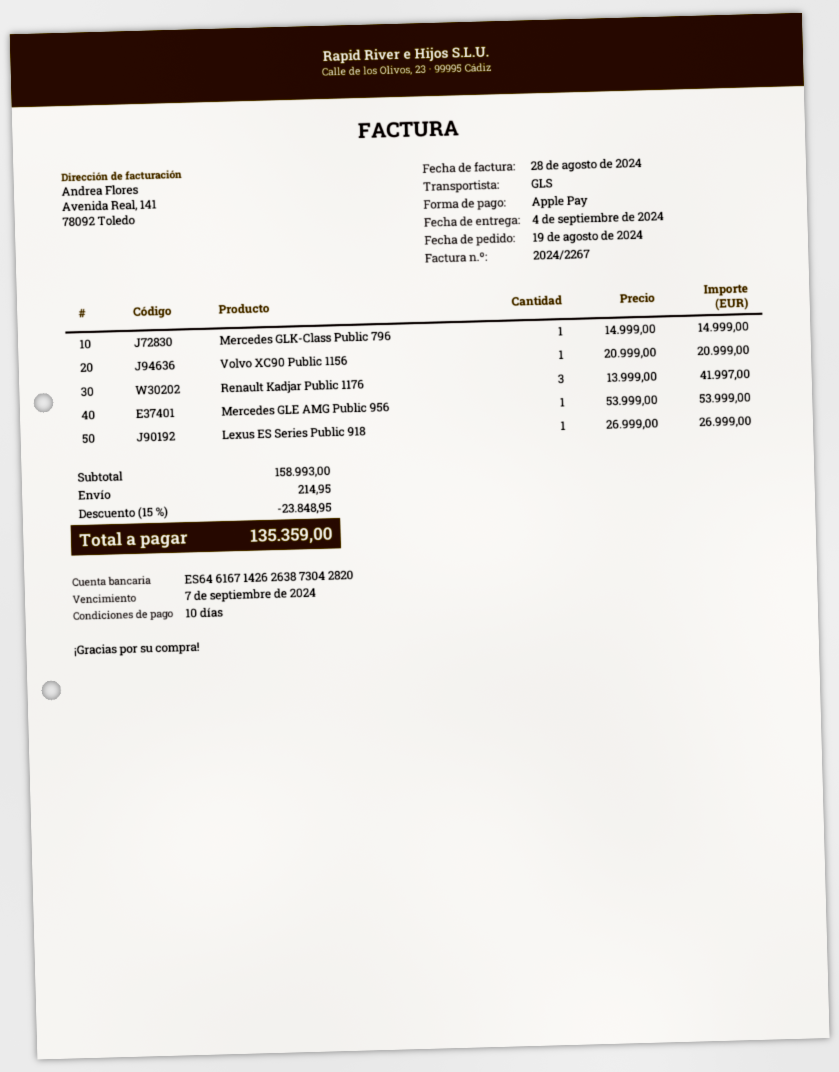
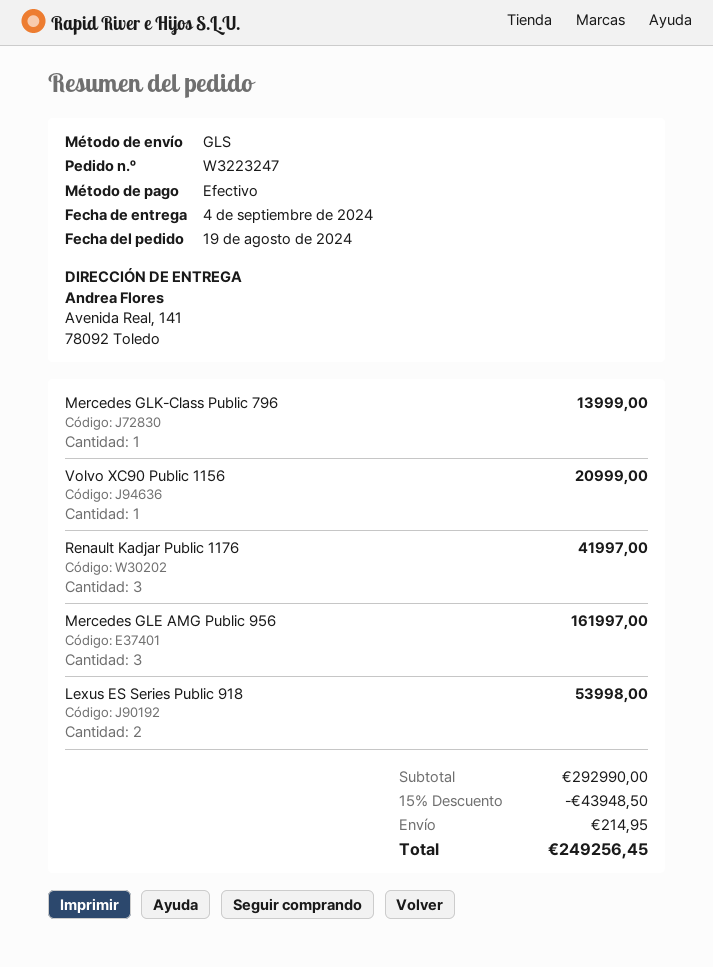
payment method: Apple Pay -> cash
Mercedes GLK-Class Public 796: 1 for 14999.00 -> 1 for 13999.00
Mercedes GLE AMG Public 956: 1 for 53999.00 -> 3 for 161997.00
Lexus ES Series Public 918: 1 for 26999.00 -> 2 for 53998.00
subtotal: 158993.00 -> 292990.00
discount: 15% = 23848.95 -> 15% = 43948.50
total: 135359.00 -> 249256.45

